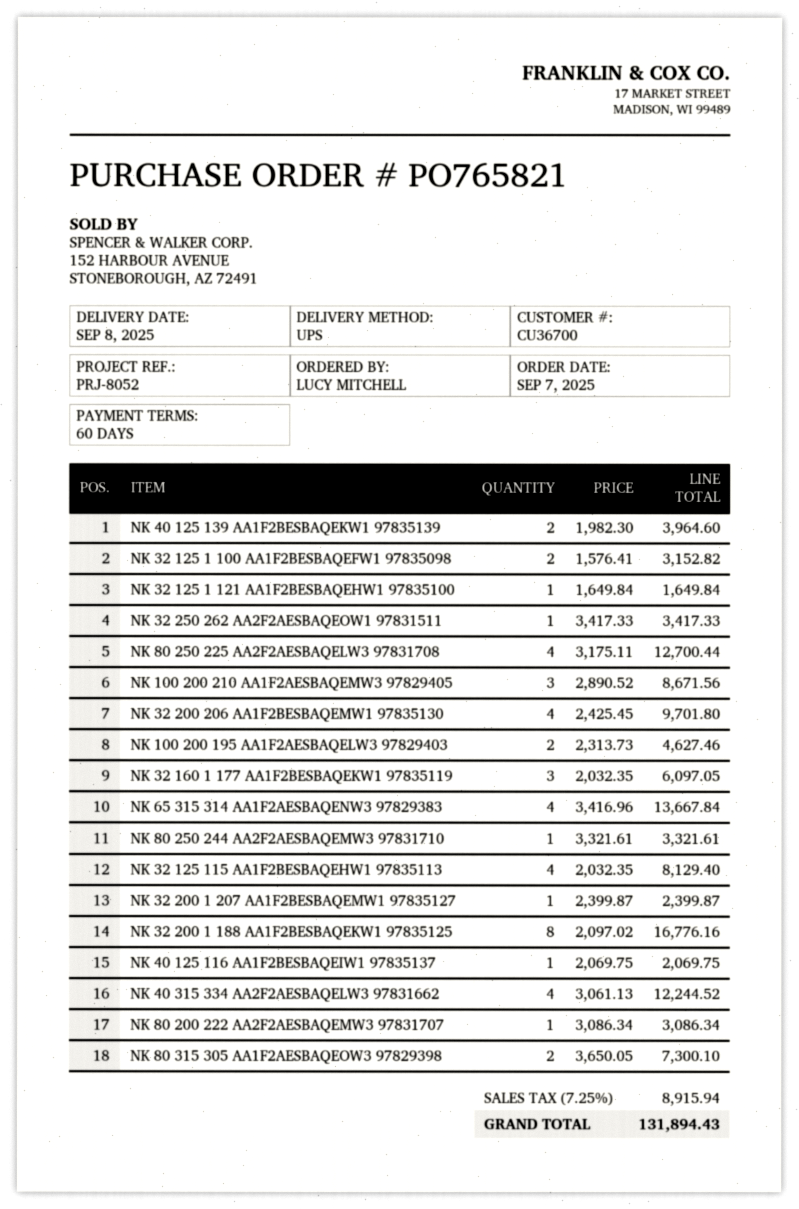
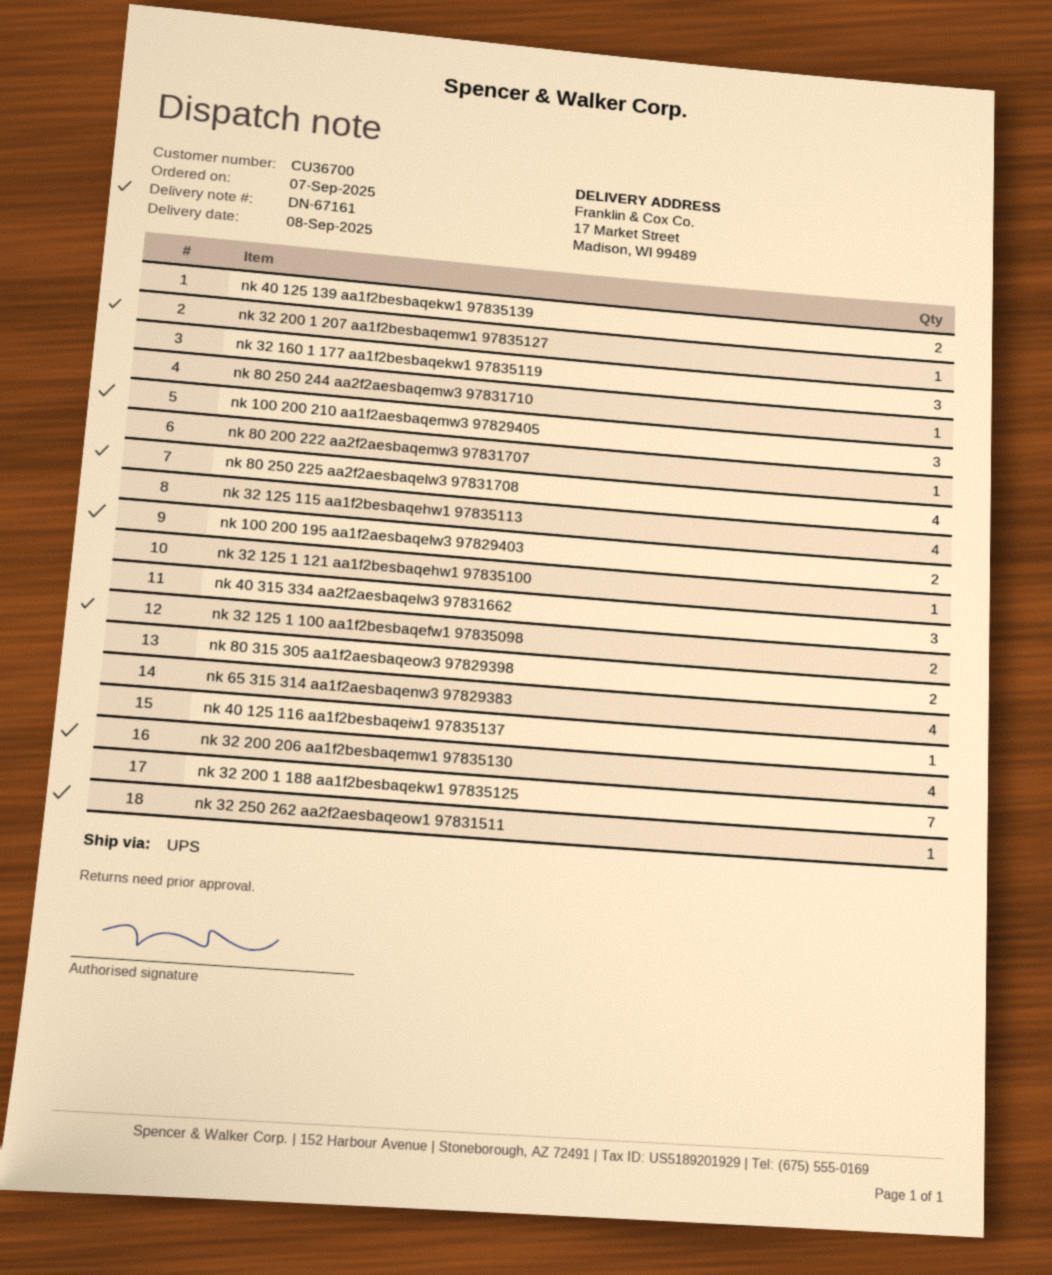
NK 32 200 1 188 AA1F2BESBAQEKW1 97835125: 8 -> 7
NK 40 315 334 AA2F2AESBAQELW3 97831662: 4 -> 3

